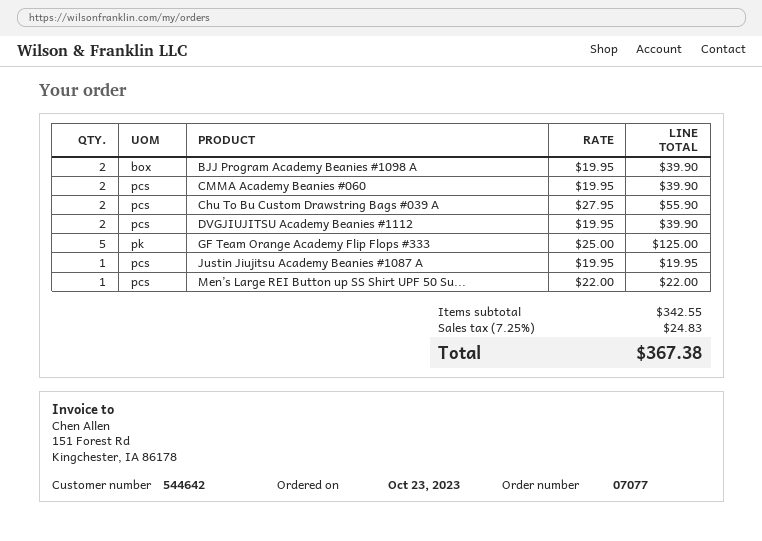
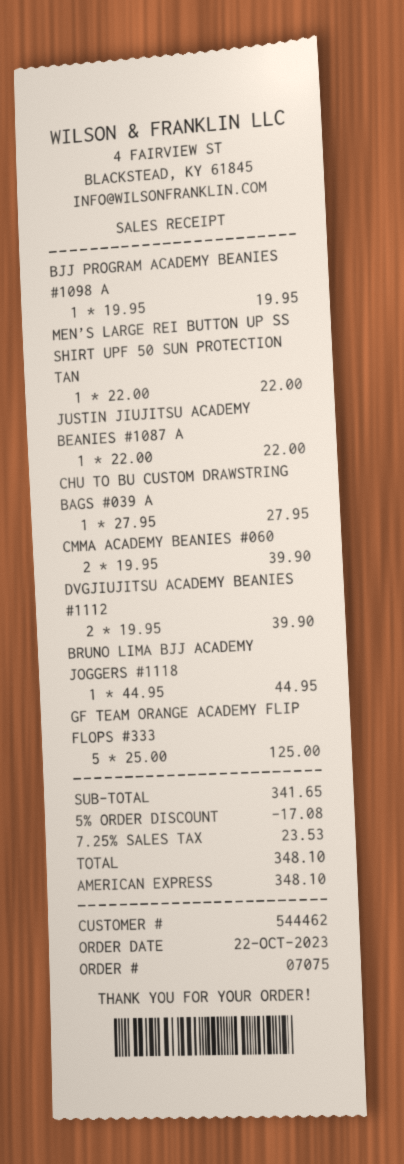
order number: 07077 -> 07075
order date: 2023-10-23 -> 2023-10-22
customer number: 544642 -> 544462
BJJ Program Academy Beanies #1098 A: 2 x 19.95 = 39.90 -> 1 x 19.95 = 19.95
Chu To Bu Custom Drawstring Bags #039 A: 2 x 27.95 = 55.90 -> 1 x 27.95 = 27.95
Justin Jiujitsu Academy Beanies #1087 A: 1 x 19.95 = 19.95 -> 1 x 22.00 = 22.00
BRUNO LIMA BJJ ACADEMY JOGGERS #1118: none -> 1 x 44.95 = 44.95
subtotal: 342.55 -> 341.65
discount: none -> 5% = 17.08
tax: 7.25% = 24.83 -> 7.25% = 23.53
total: 367.38 -> 348.10

